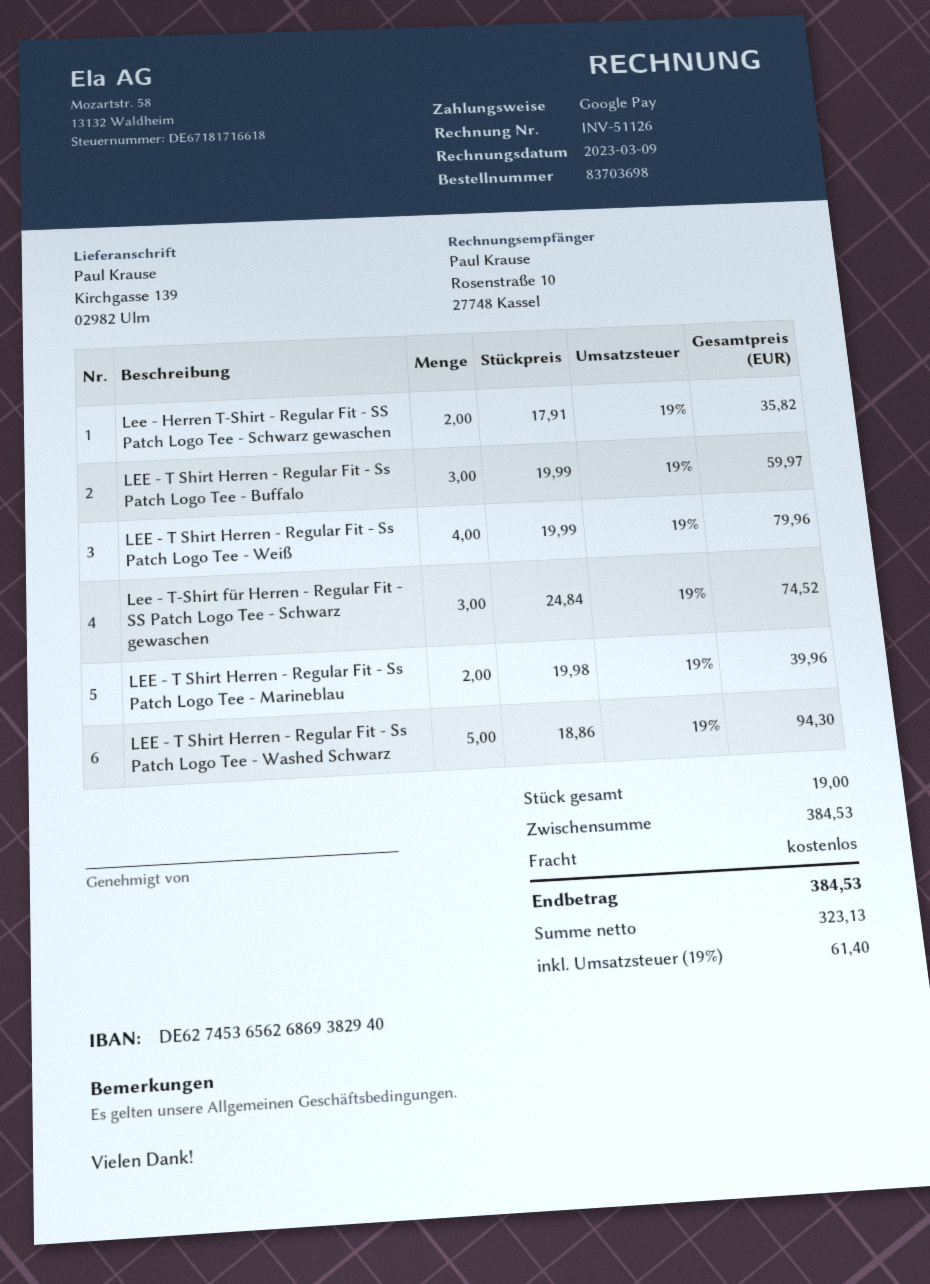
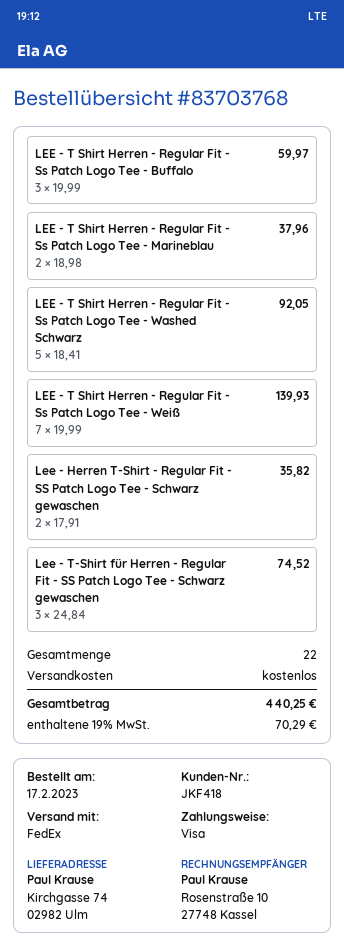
order number: 83703698 -> 83703768
payment method: Google Pay -> Visa
ship to: Kirchgasse 139, 02982 Ulm -> Kirchgasse 74, 02982 Ulm
LEE - T Shirt Herren - Regular Fit - Ss Patch Logo Tee - Weiß: 4 x 19.99 = 79.96 -> 7 x 19.99 = 139.93
LEE - T Shirt Herren - Regular Fit - Ss Patch Logo Tee - Marineblau: 2 x 19.98 = 39.96 -> 2 x 18.98 = 37.96
LEE - T Shirt Herren - Regular Fit - Ss Patch Logo Tee - Washed Schwarz: 5 x 18.86 = 94.30 -> 5 x 18.41 = 92.05
total quantity: 19 -> 22
tax: 19% = 61.40 -> 19% = 70.29
total: 384.53 -> 440.25

